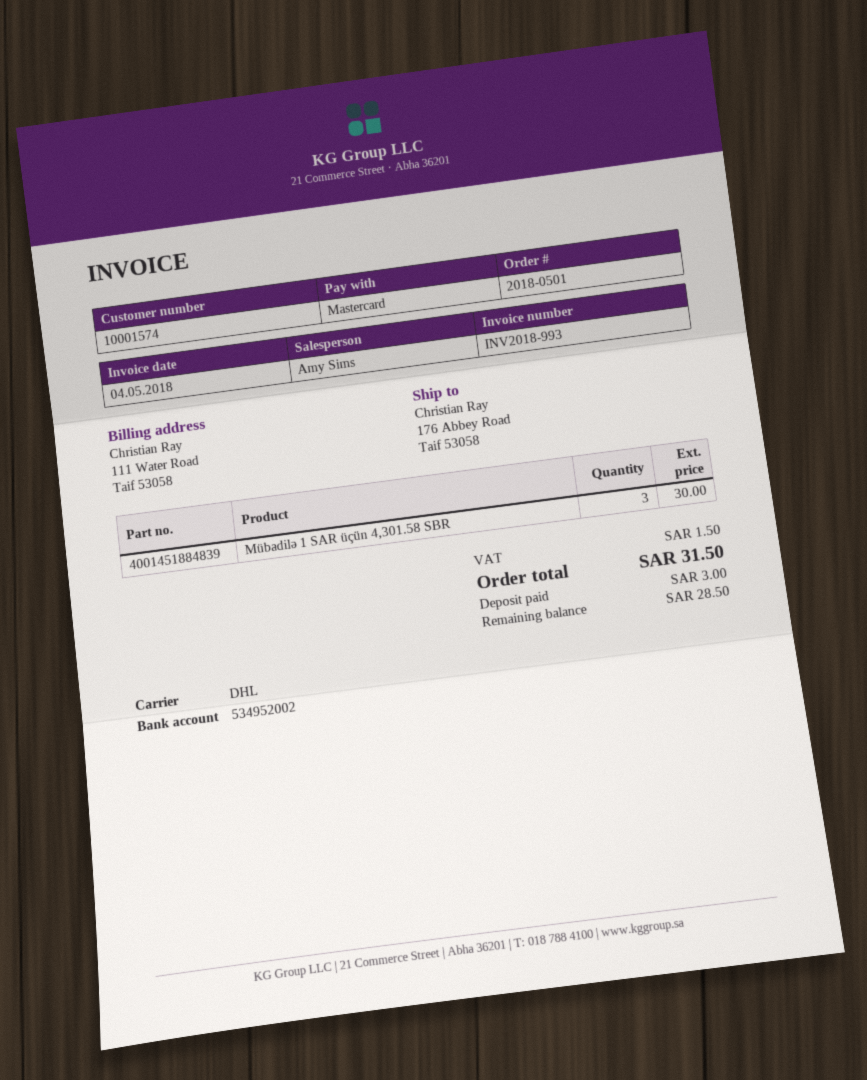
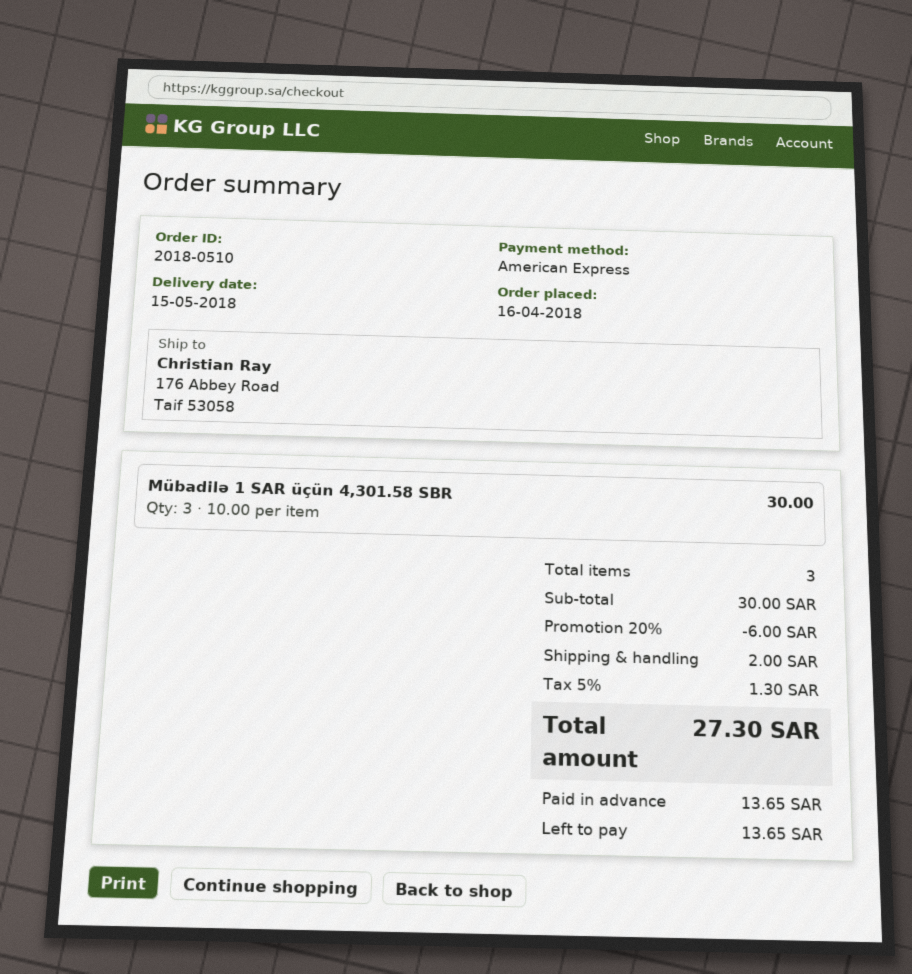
order number: 2018-0501 -> 2018-0510
payment method: Mastercard -> American Express
discount: none -> 20% = 6.00
shipping: none -> 2.00
tax: 1.50 -> 1.30
total: 31.50 -> 27.30
deposit: 3.00 -> 13.65
balance: 28.50 -> 13.65

